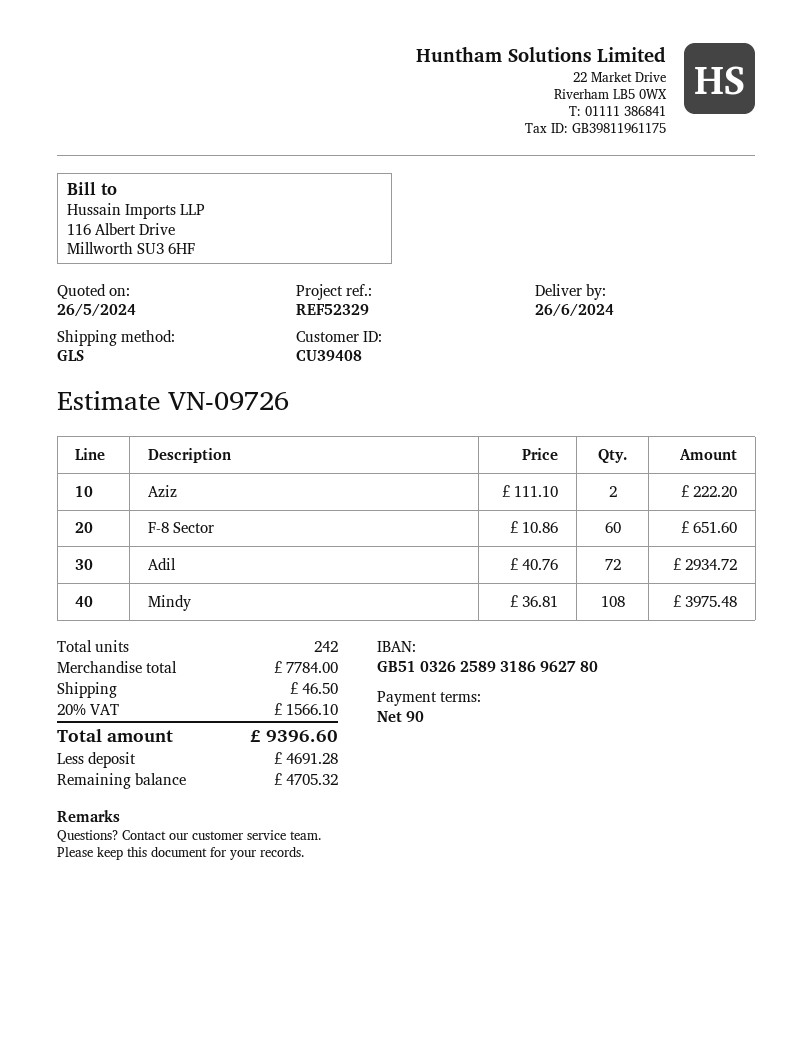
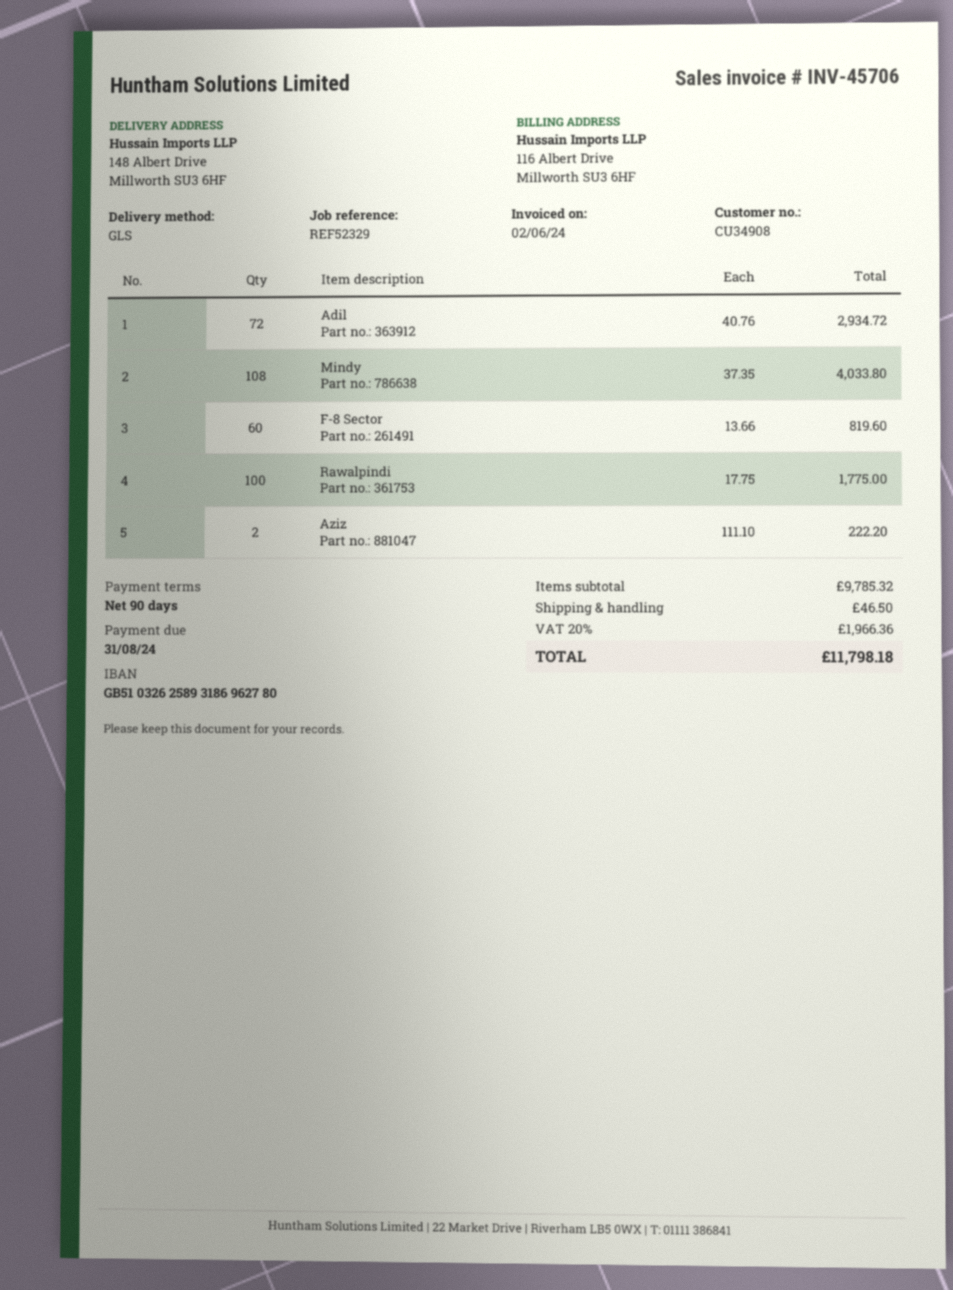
customer number: CU39408 -> CU34908
F-8 Sector: 60 x 10.86 = 651.60 -> 60 x 13.66 = 819.60
Mindy: 108 x 36.81 = 3975.48 -> 108 x 37.35 = 4033.80
Rawalpindi: none -> 100 x 17.75 = 1775.00
subtotal: 7784.00 -> 9785.32
tax: 20% = 1566.10 -> 20% = 1966.36
total: 9396.60 -> 11798.18

